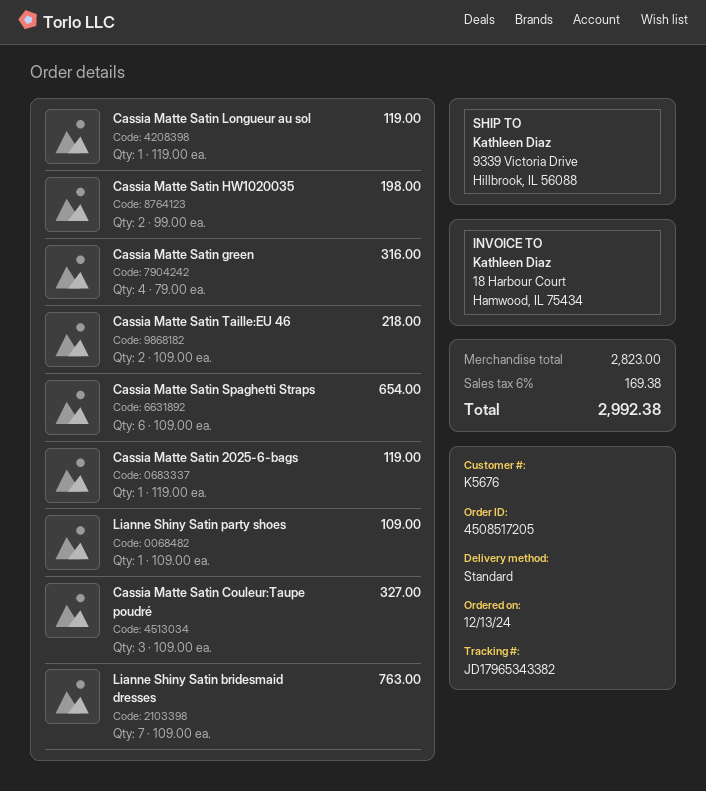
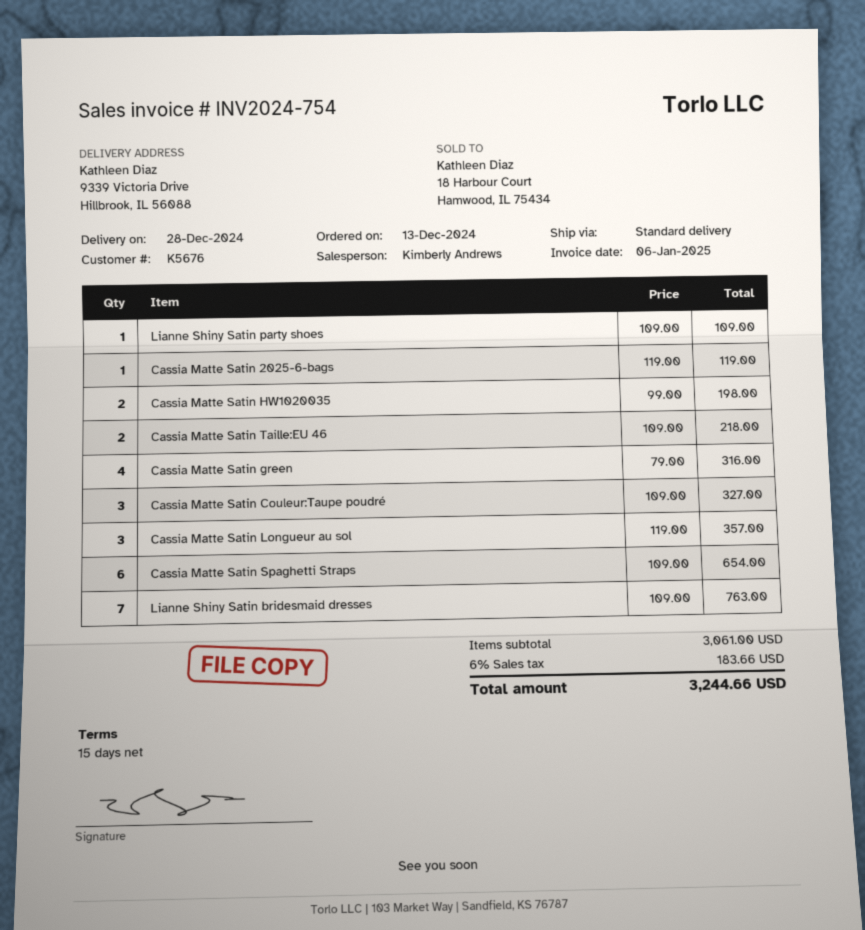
Cassia Matte Satin Longueur au sol: 1 x 119.00 = 119.00 -> 3 x 119.00 = 357.00
subtotal: 2823.00 -> 3061.00
tax: 6% = 169.38 -> 6% = 183.66
total: 2992.38 -> 3244.66

